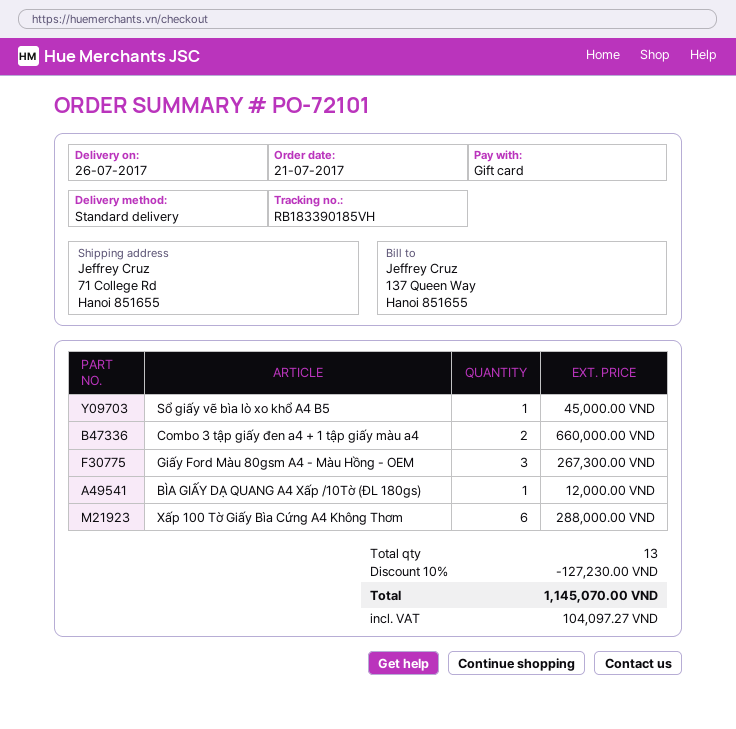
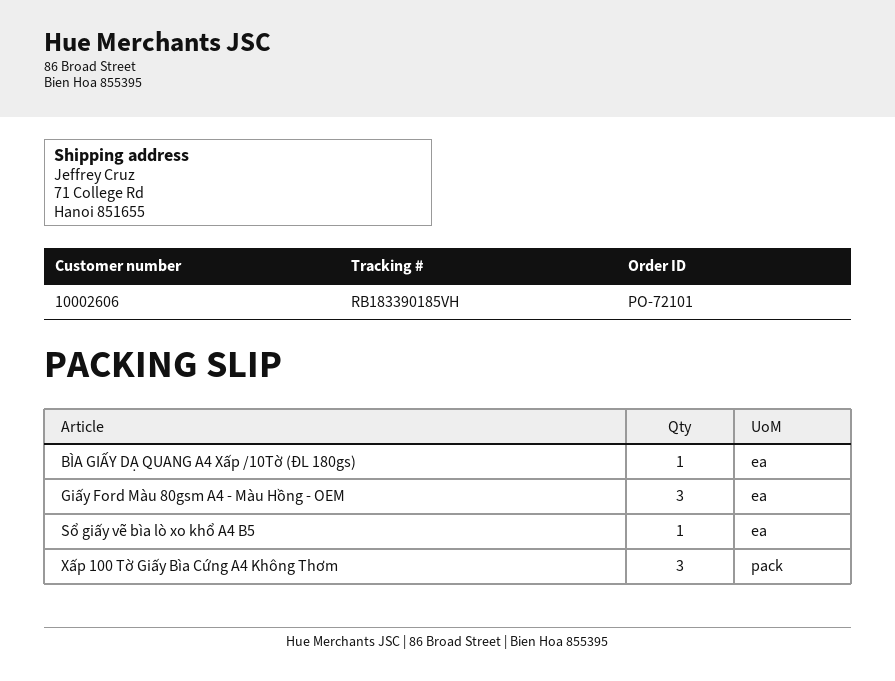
Combo 3 tập giấy đen a4 + 1 tập giấy màu a4: 2 -> none
Xấp 100 Tờ Giấy Bìa Cứng A4 Không Thơm: 6 -> 3

